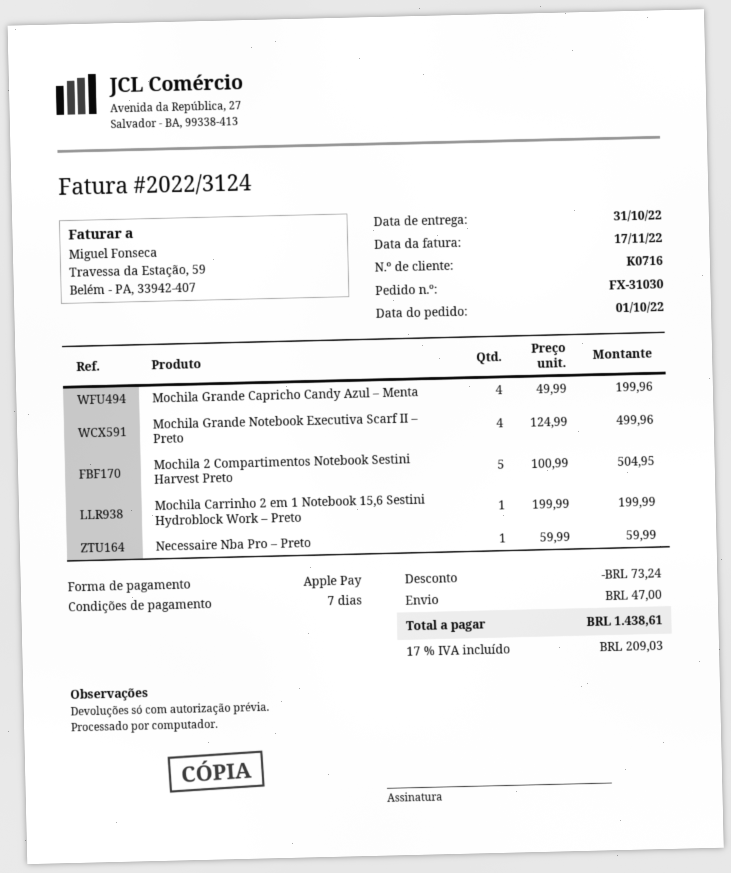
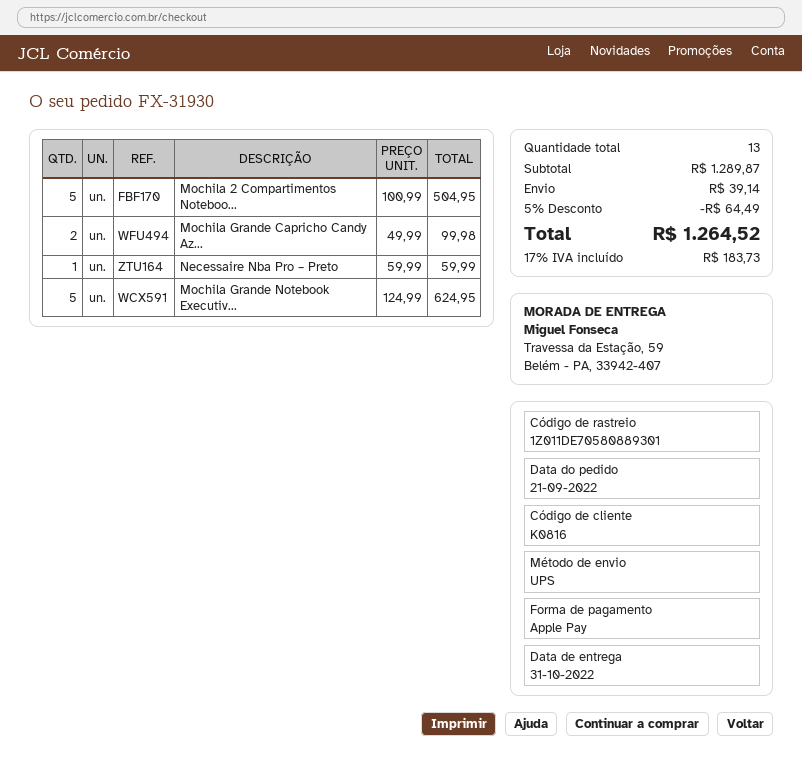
order number: FX-31030 -> FX-31930
order date: 2022-10-01 -> 2022-09-21
customer number: K0716 -> K0816
Mochila Grande Capricho Candy Azul – Menta: 4 x 49.99 = 199.96 -> 2 x 49.99 = 99.98
Mochila Grande Notebook Executiva Scarf II – Preto: 4 x 124.99 = 499.96 -> 5 x 124.99 = 624.95
Mochila Carrinho 2 em 1 Notebook 15,6 Sestini Hydroblock Work – Preto: 1 x 199.99 = 199.99 -> none
discount: 73.24 -> 64.49
shipping: 47.00 -> 39.14
tax: 17% = 209.03 -> 17% = 183.73
total: 1438.61 -> 1264.52

